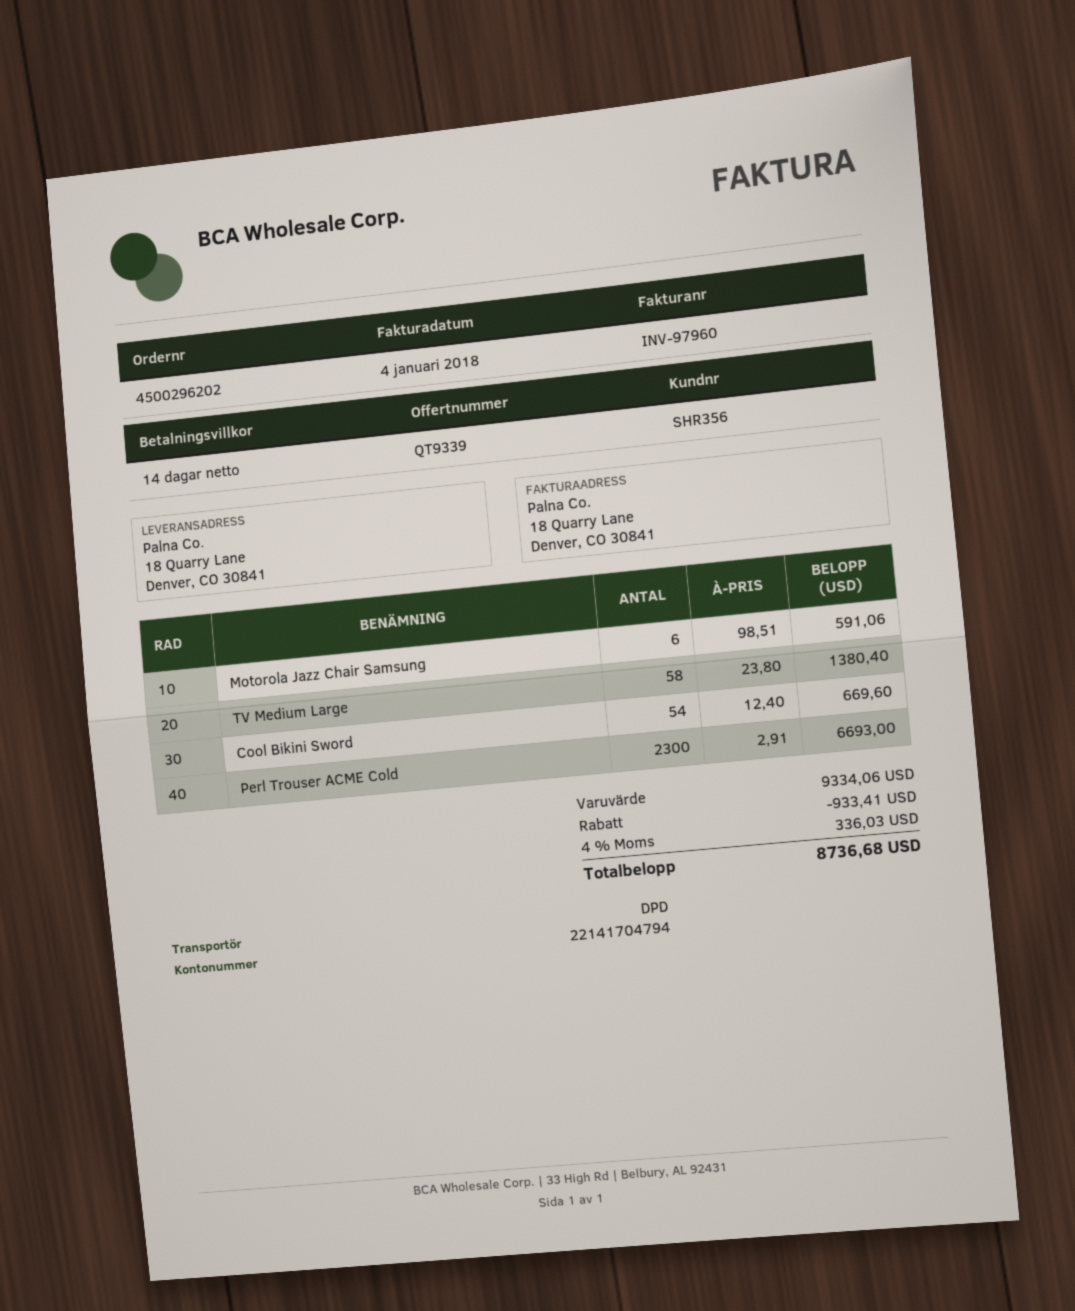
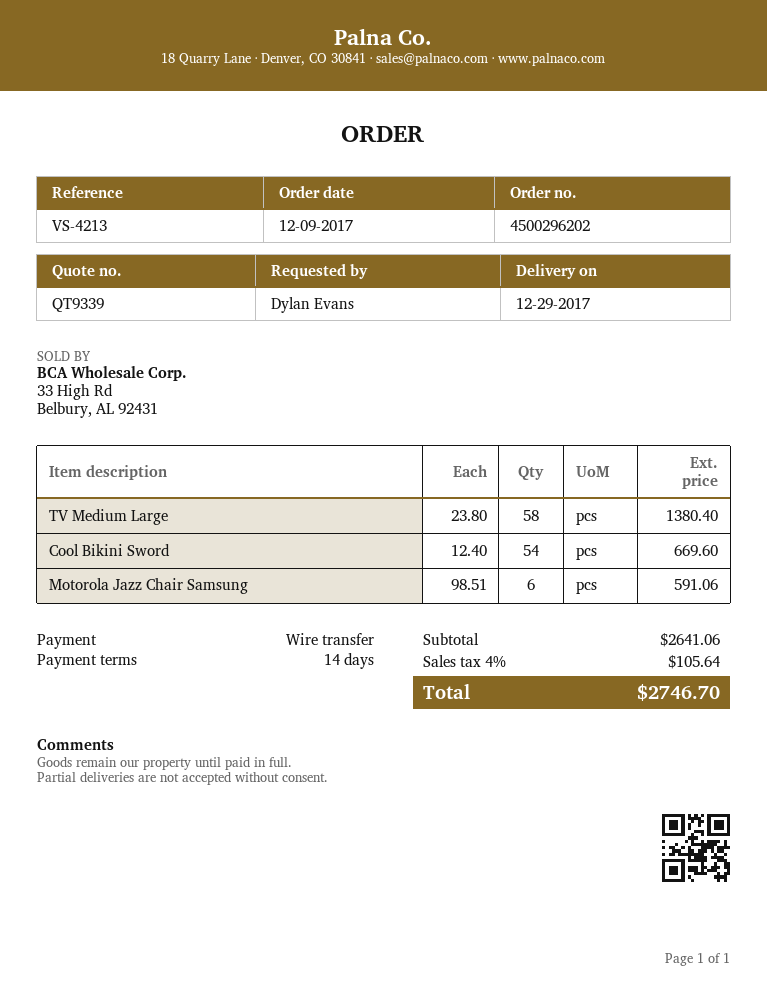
Perl Trouser ACME Cold: 2300 x 2.91 = 6693.00 -> none
subtotal: 9334.06 -> 2641.06
discount: 933.41 -> none
tax: 4% = 336.03 -> 4% = 105.64
total: 8736.68 -> 2746.70

